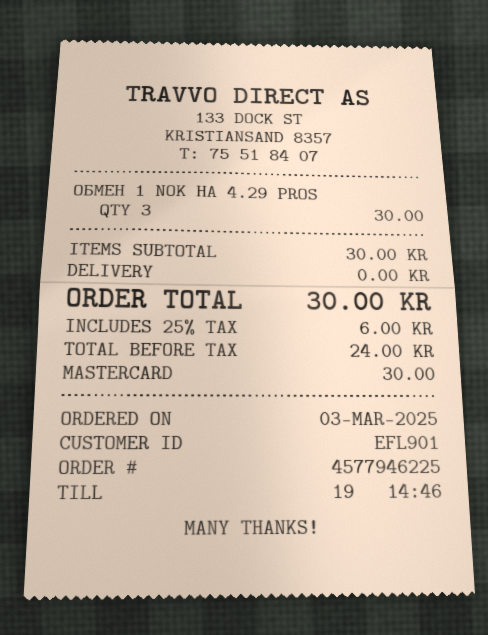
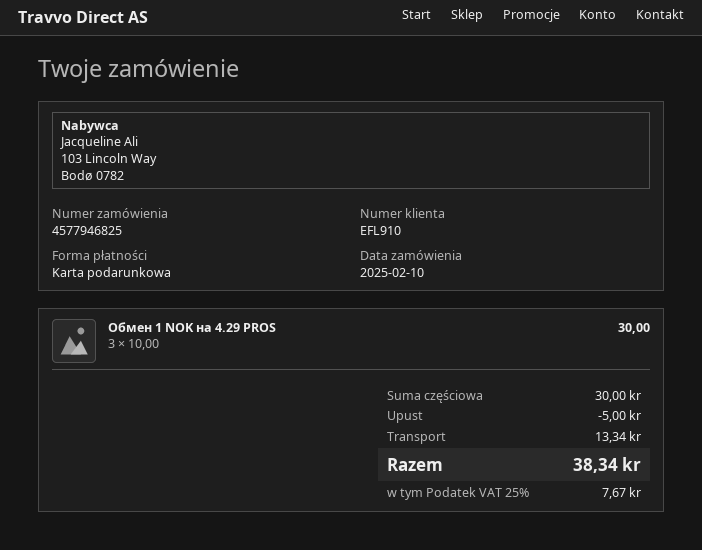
order number: 4577946225 -> 4577946825
order date: 2025-03-03 -> 2025-02-10
customer number: EFL901 -> EFL910
payment method: Mastercard -> gift card
discount: none -> 5.00
shipping: 0.00 -> 13.34
tax: 25% = 6.00 -> 25% = 7.67
total: 30.00 -> 38.34

